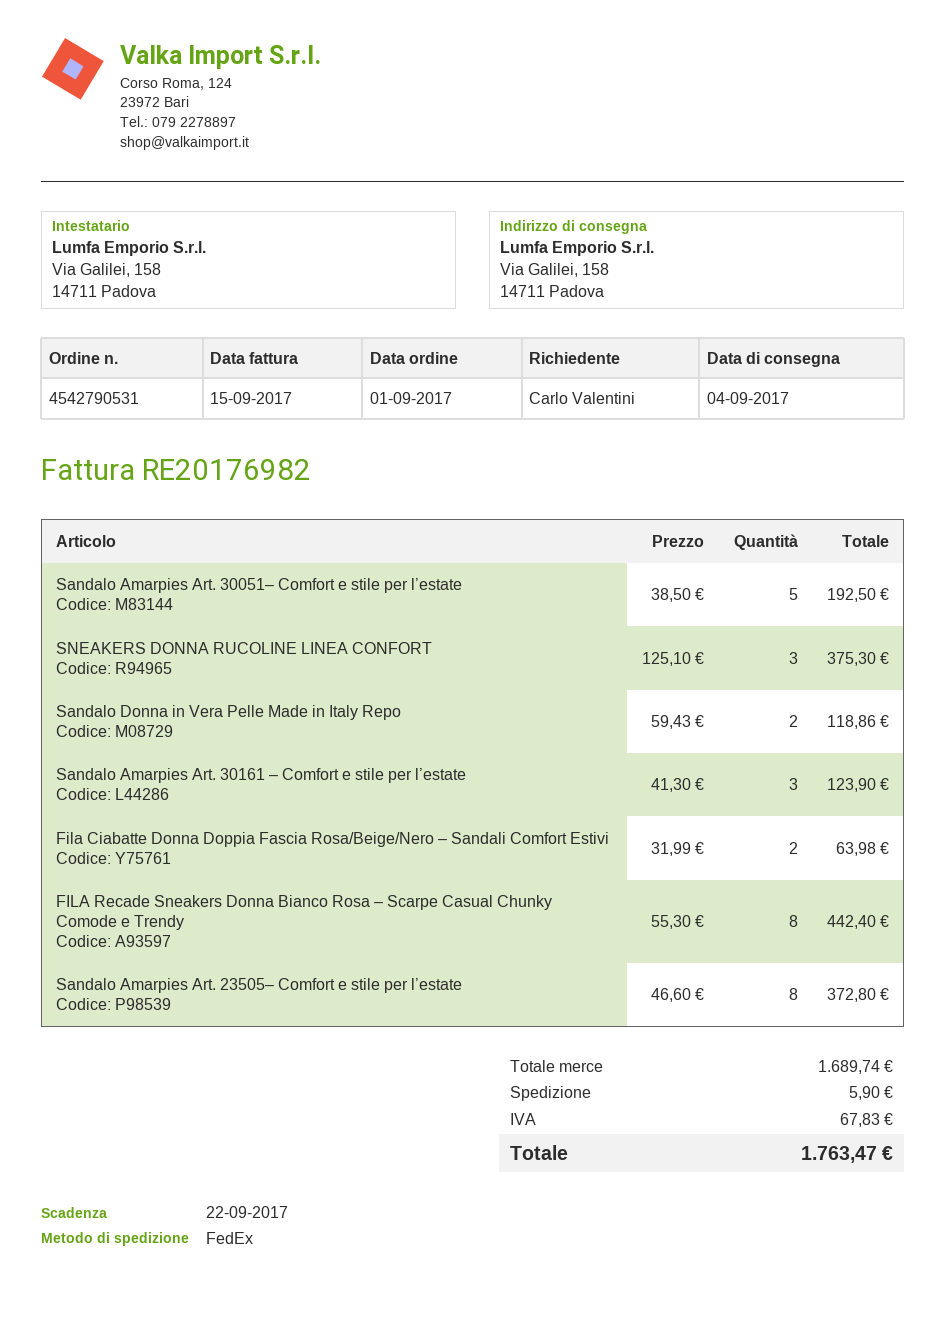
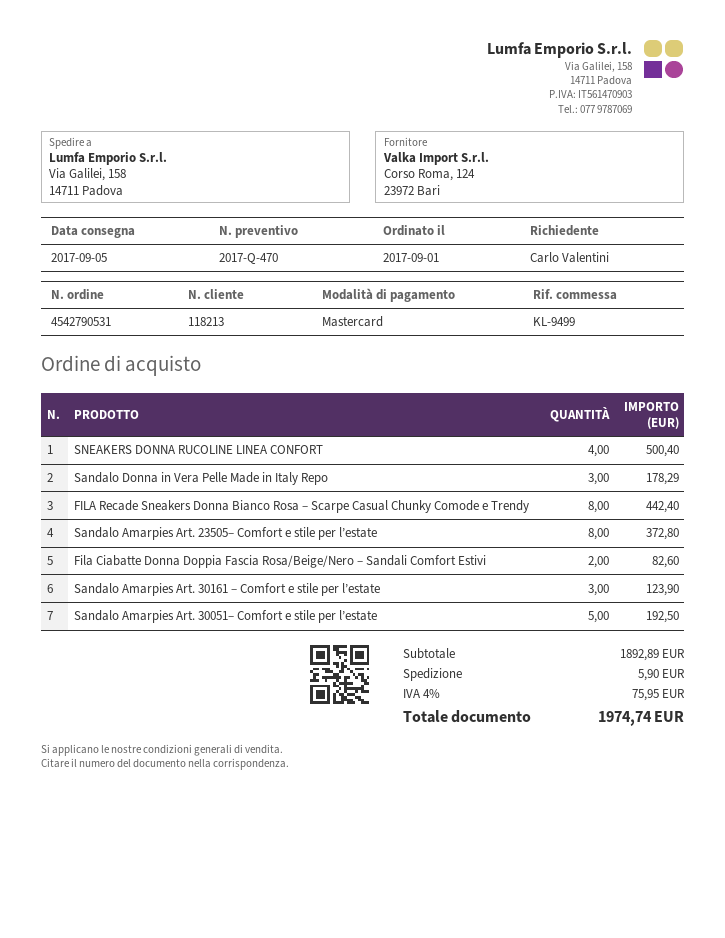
delivery date: 2017-09-04 -> 2017-09-05
SNEAKERS DONNA RUCOLINE LINEA CONFORT: 3 for 375.30 -> 4 for 500.40
Sandalo Donna in Vera Pelle Made in Italy Repo: 2 for 118.86 -> 3 for 178.29
Fila Ciabatte Donna Doppia Fascia Rosa/Beige/Nero – Sandali Comfort Estivi: 2 for 63.98 -> 2 for 82.60
subtotal: 1689.74 -> 1892.89
tax: 67.83 -> 75.95
total: 1763.47 -> 1974.74

